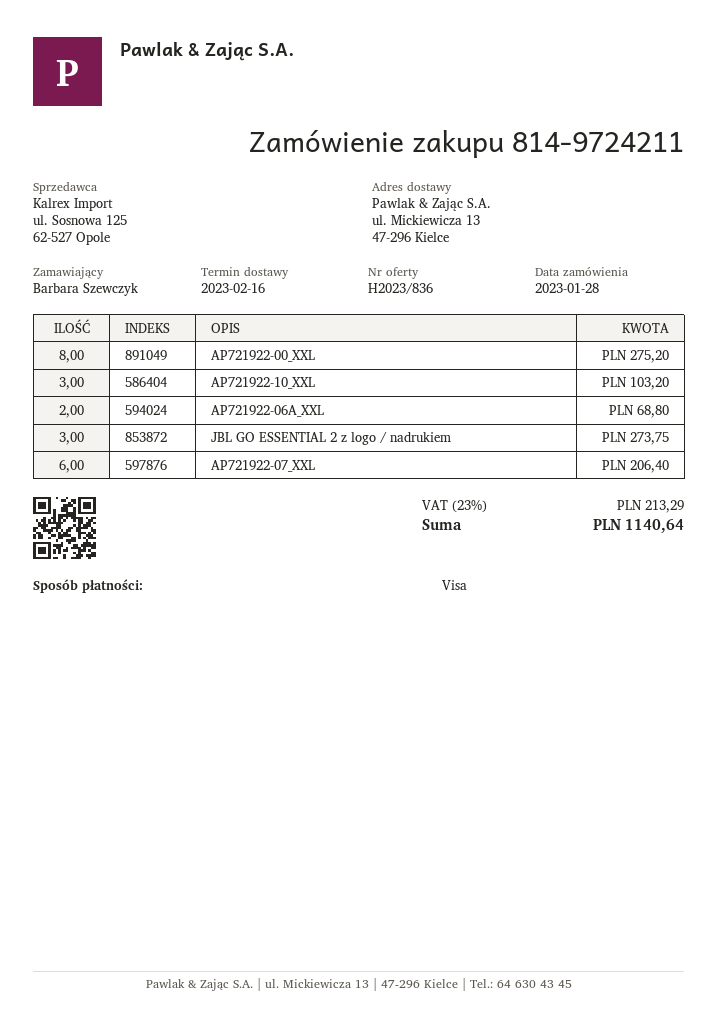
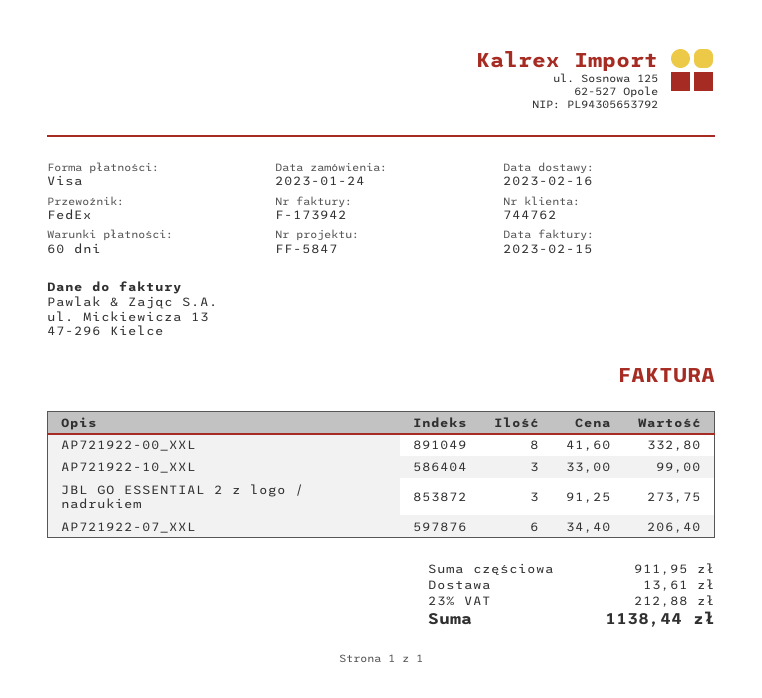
order date: 2023-01-28 -> 2023-01-24
AP721922-00_XXL: 8 for 275.20 -> 8 for 332.80
AP721922-10_XXL: 3 for 103.20 -> 3 for 99.00
AP721922-06A_XXL: 2 for 68.80 -> none
shipping: none -> 13.61
tax: 23% = 213.29 -> 23% = 212.88
total: 1140.64 -> 1138.44

